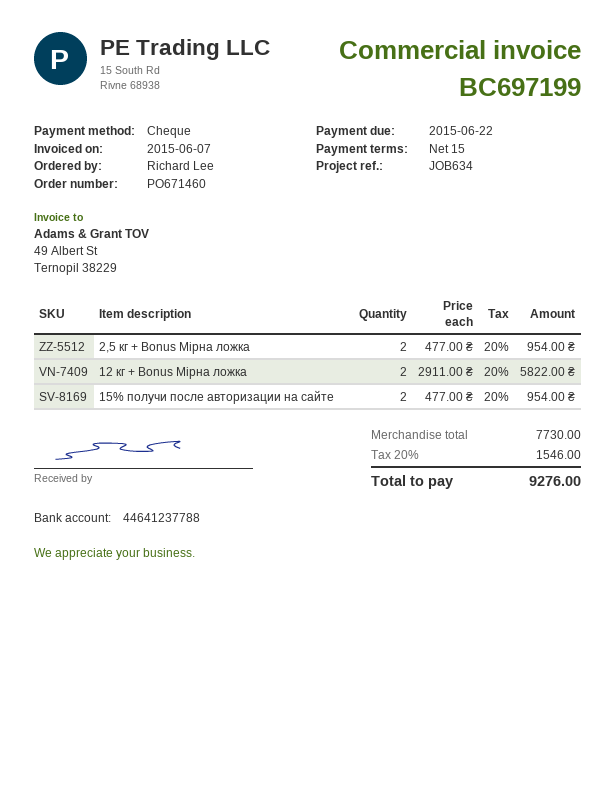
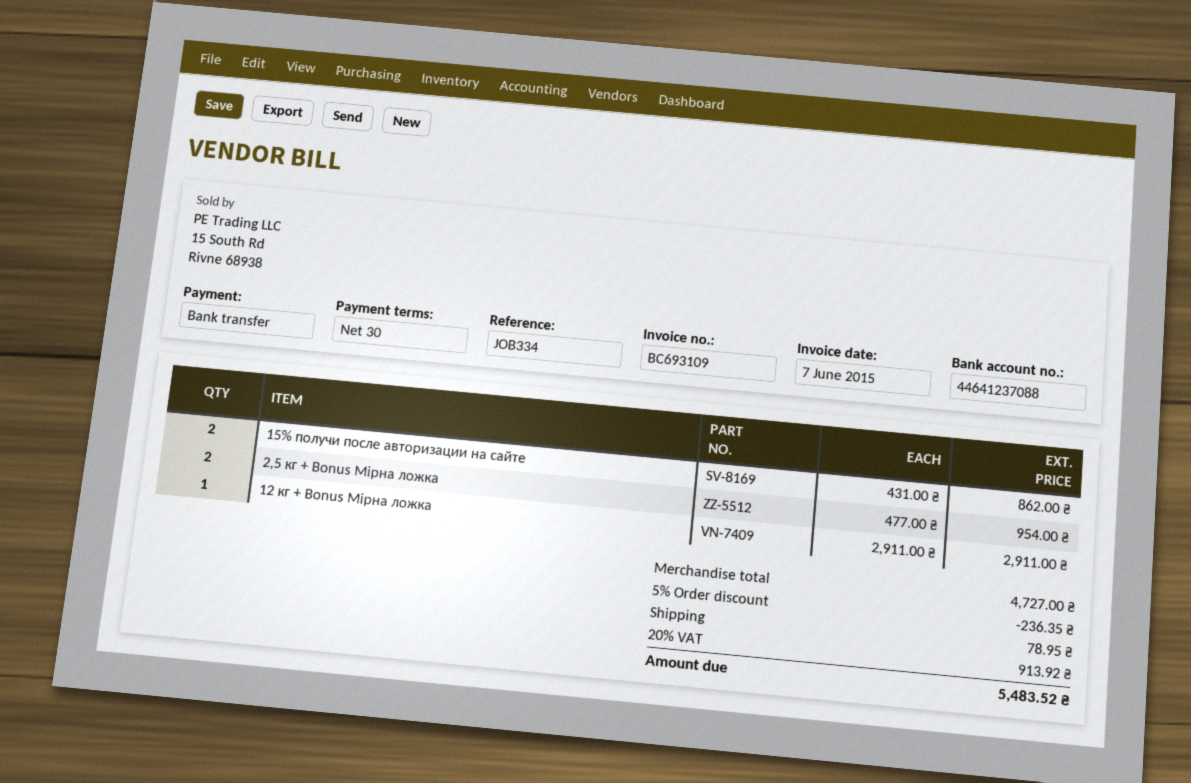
invoice number: BC697199 -> BC693109
payment terms: 15 days -> 30 days
reference: JOB634 -> JOB334
payment method: cheque -> bank transfer
bank account: 44641237788 -> 44641237088
12 кг + Bonus Мірна ложка: 2 x 2911.00 = 5822.00 -> 1 x 2911.00 = 2911.00
15% получи после авторизации на сайте: 2 x 477.00 = 954.00 -> 2 x 431.00 = 862.00
subtotal: 7730.00 -> 4727.00
discount: none -> 5% = 236.35
shipping: none -> 78.95
tax: 20% = 1546.00 -> 20% = 913.92
total: 9276.00 -> 5483.52

